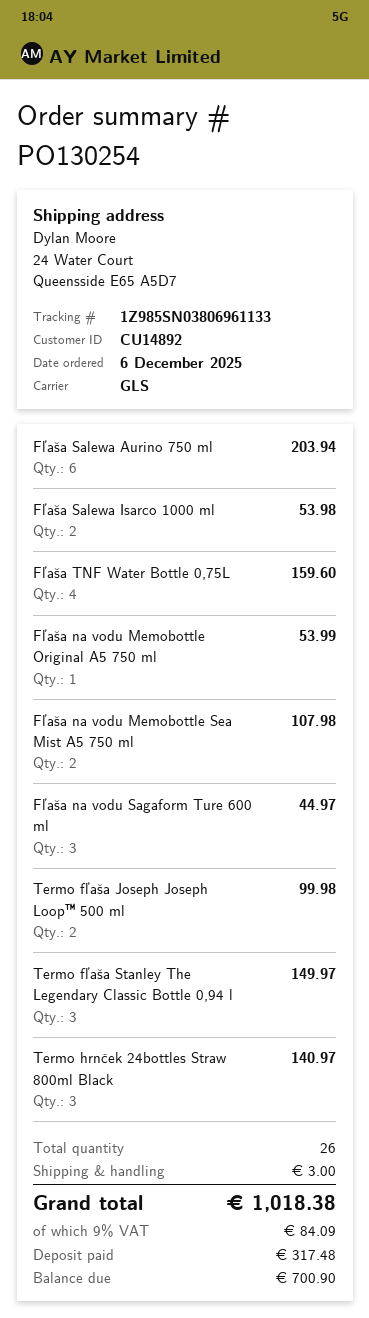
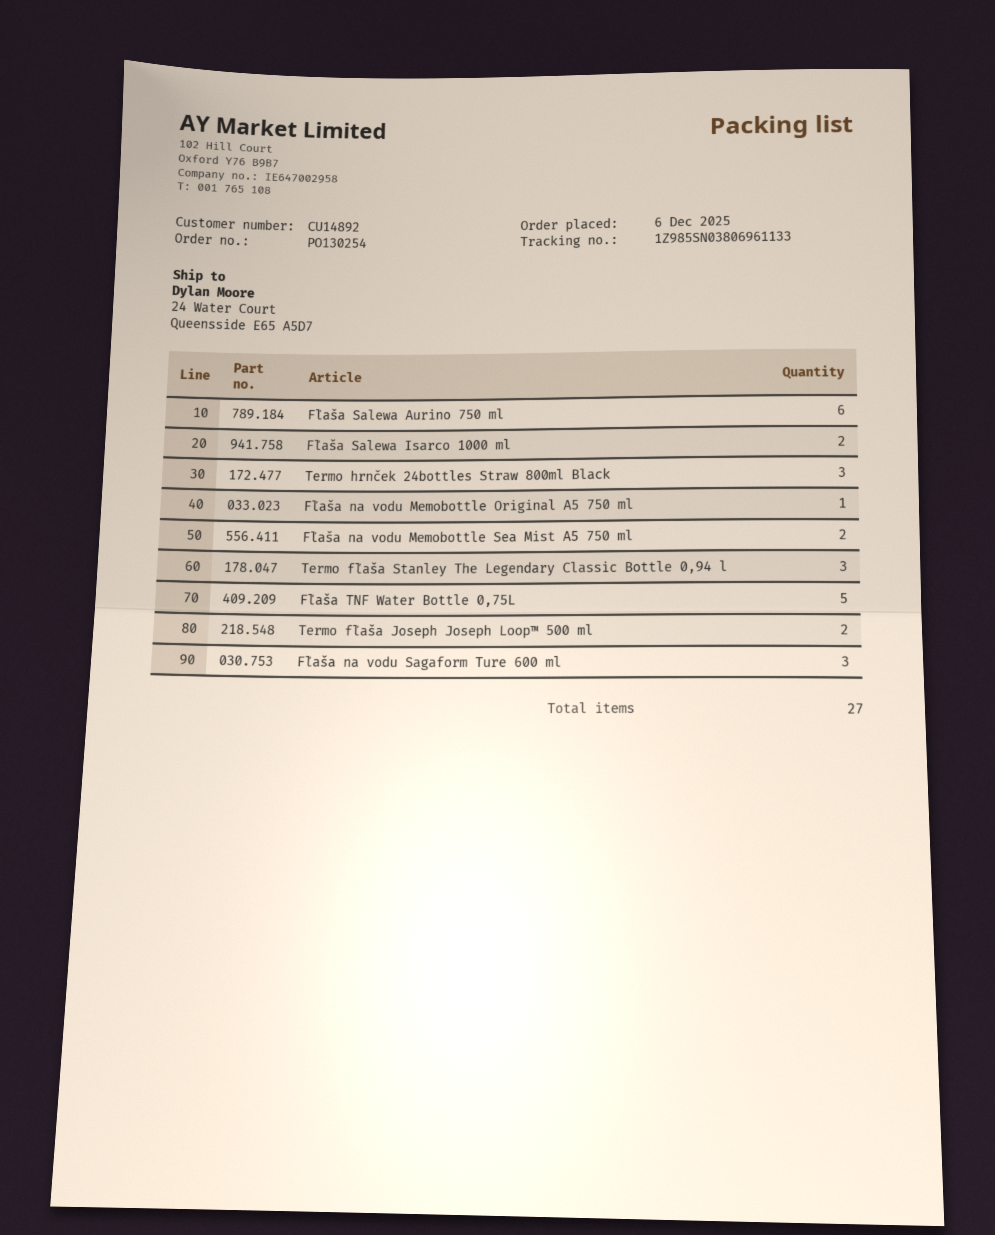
Fľaša TNF Water Bottle 0,75L: 4 -> 5
total quantity: 26 -> 27

